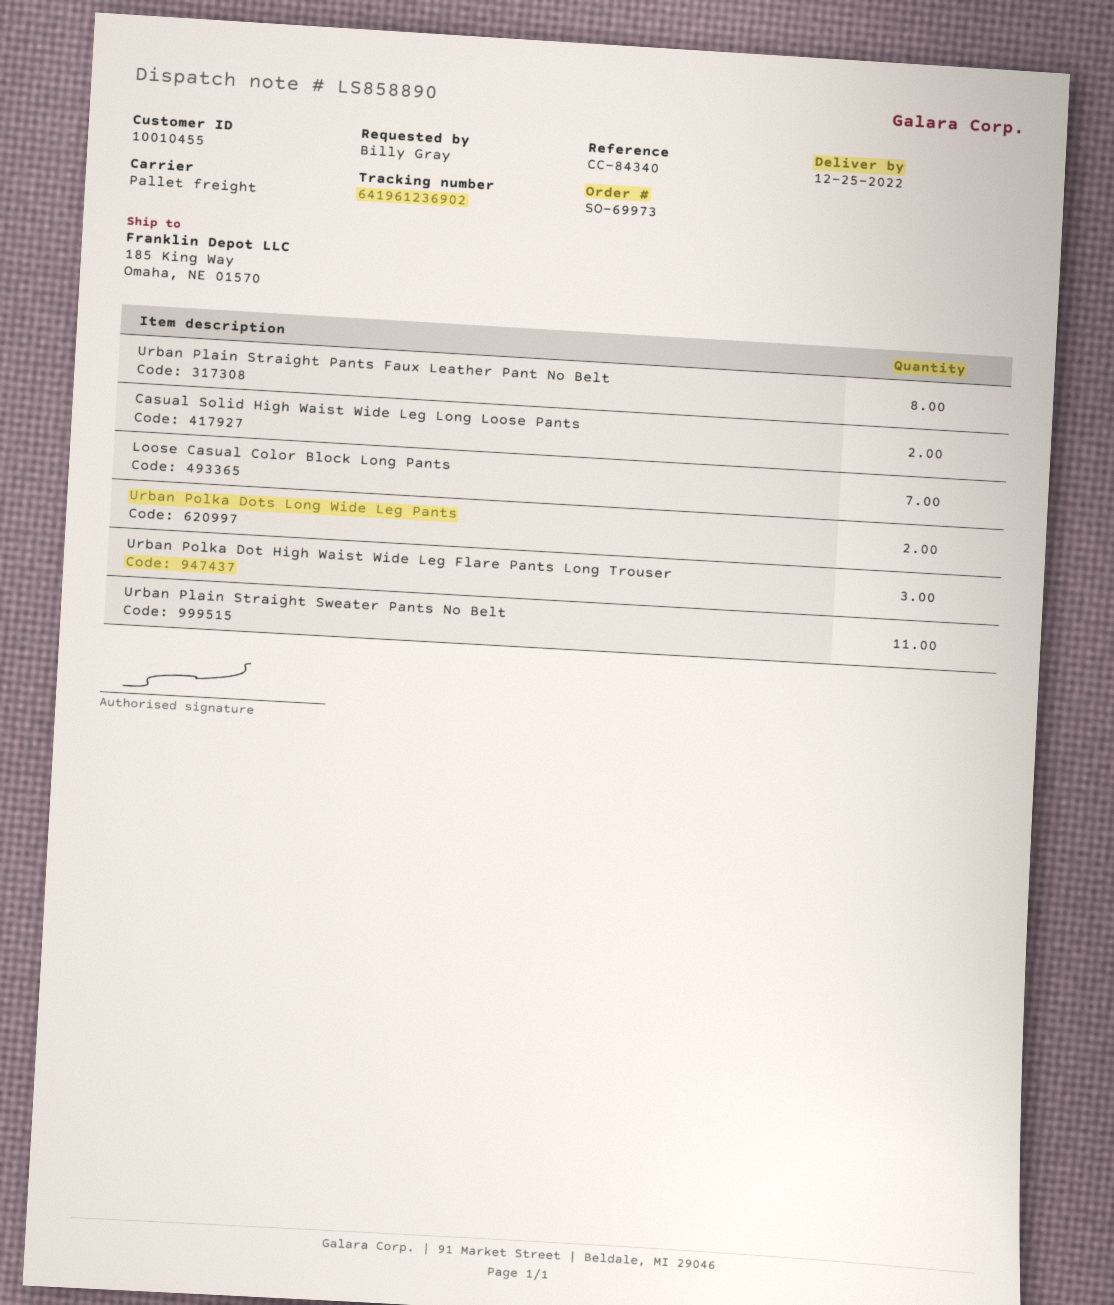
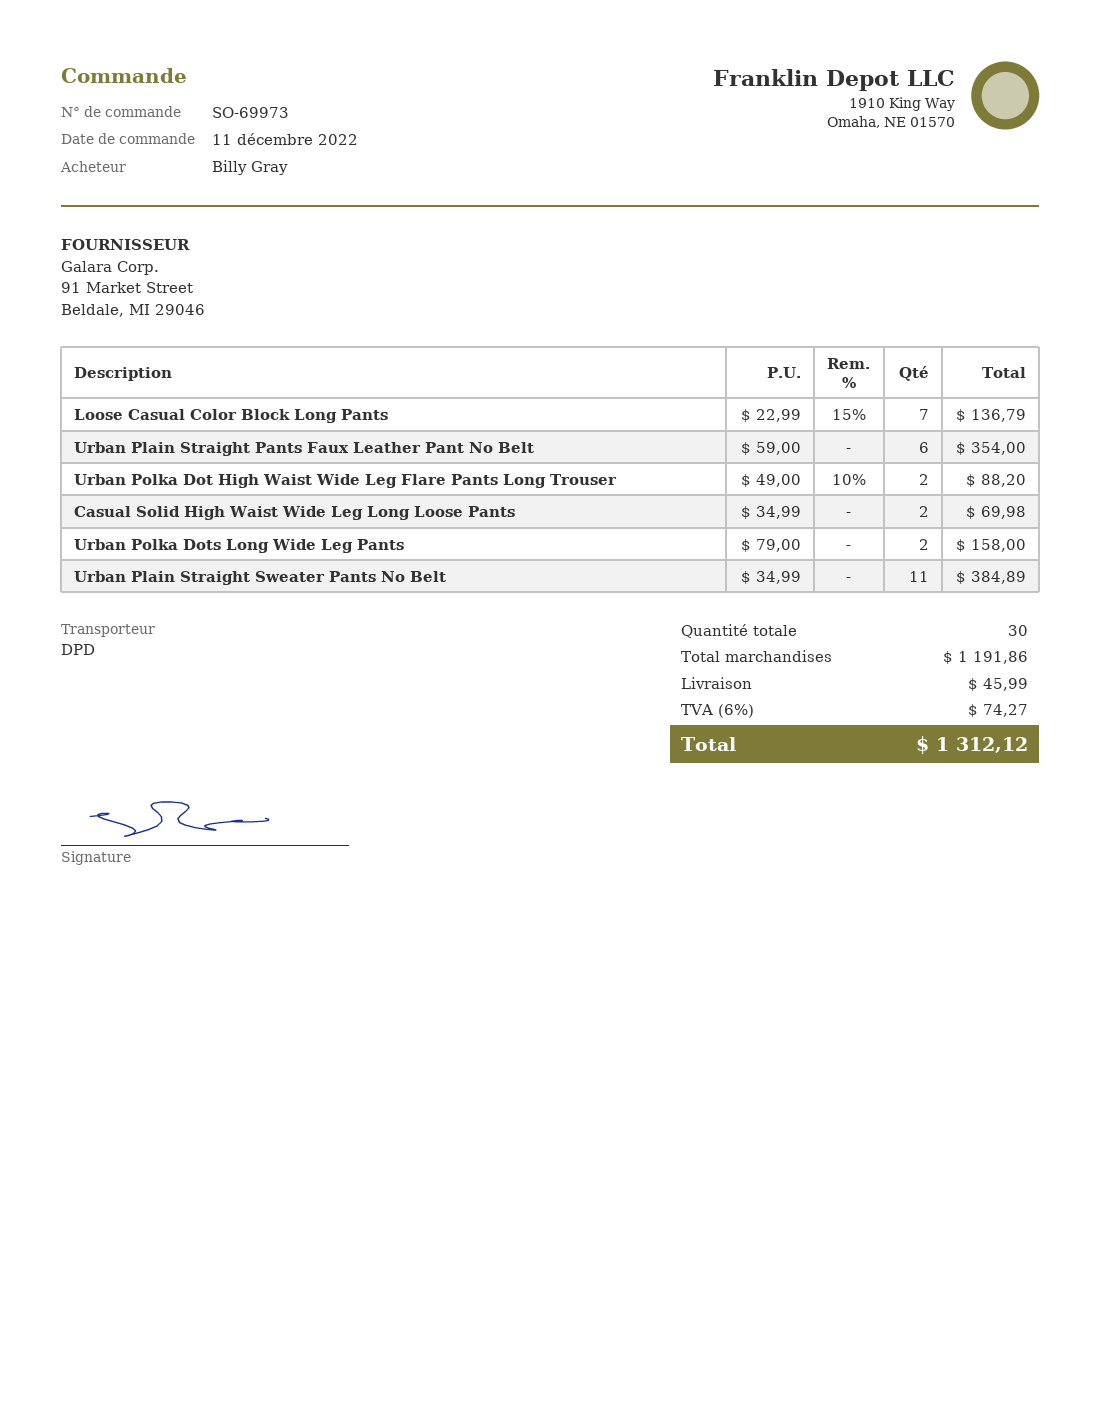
shipping method: pallet freight -> DPD
Urban Plain Straight Pants Faux Leather Pant No Belt: 8 -> 6
Urban Polka Dot High Waist Wide Leg Flare Pants Long Trouser: 3 -> 2

